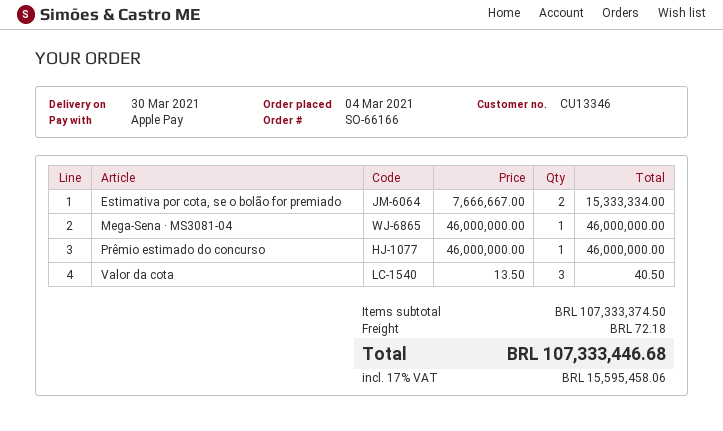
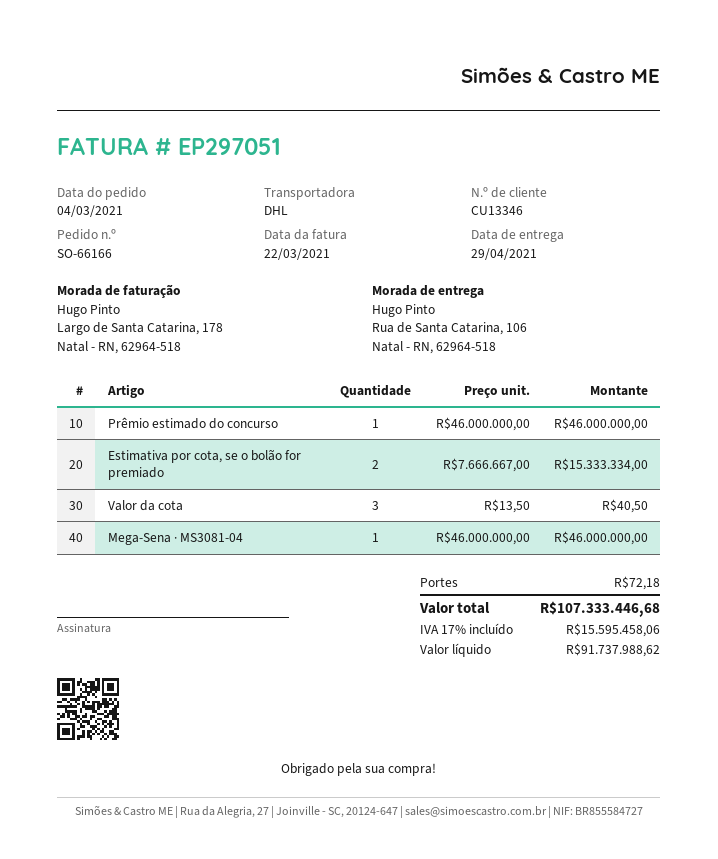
delivery date: 2021-03-30 -> 2021-04-29

